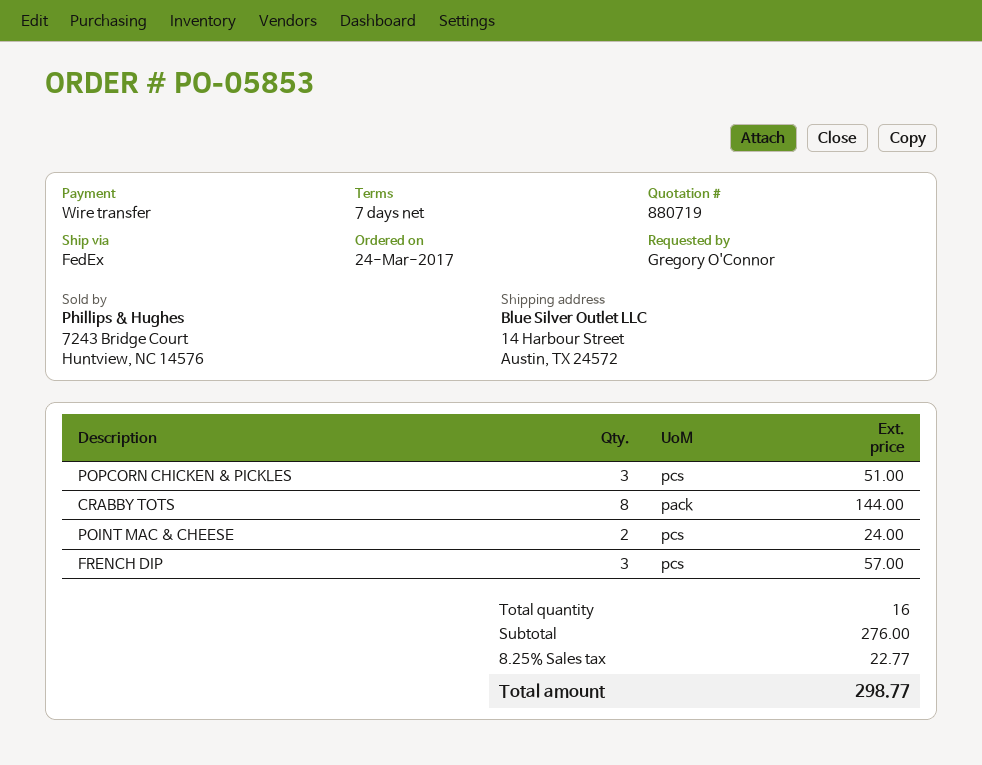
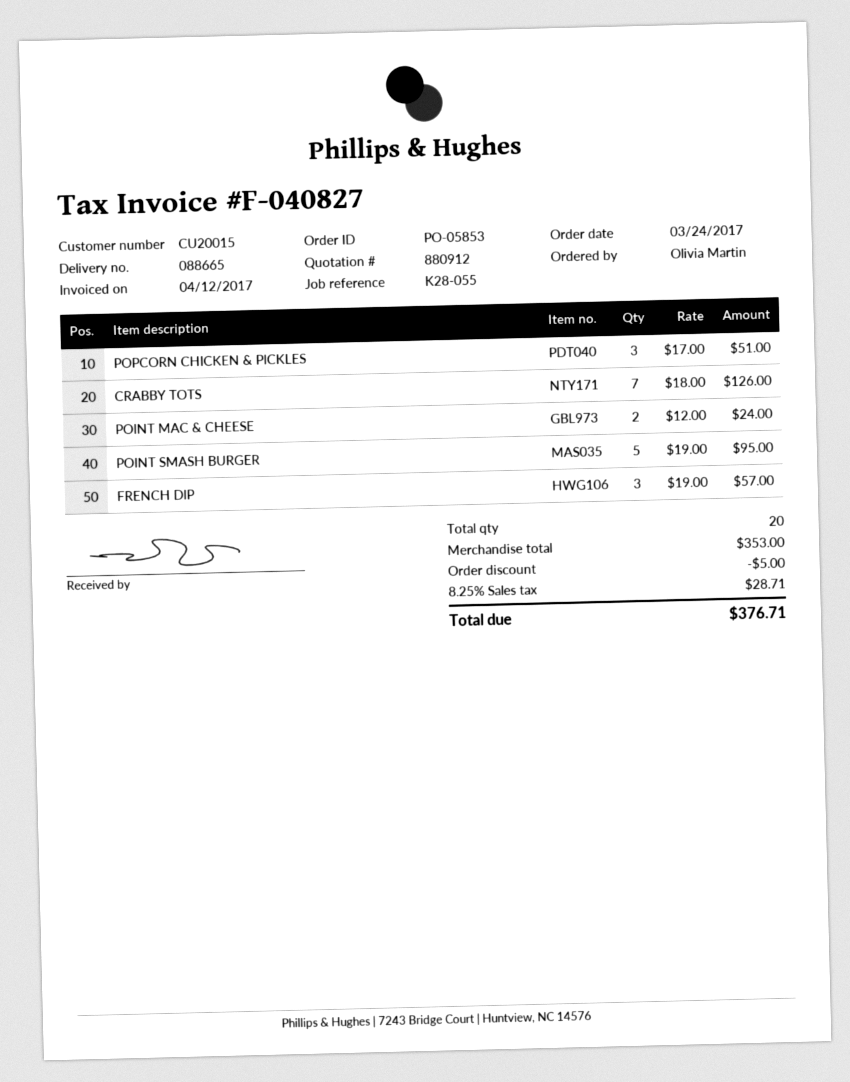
quote number: 880719 -> 880912
ordered by: Gregory O'Connor -> Olivia Martin
CRABBY TOTS: 8 for 144.00 -> 7 for 126.00
POINT SMASH BURGER: none -> 5 for 95.00
total quantity: 16 -> 20
subtotal: 276.00 -> 353.00
discount: none -> 5.00
tax: 8.25% = 22.77 -> 8.25% = 28.71
total: 298.77 -> 376.71

